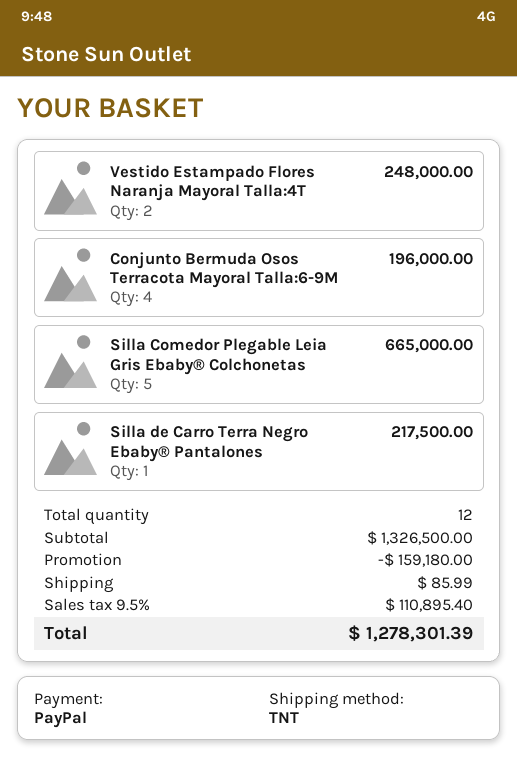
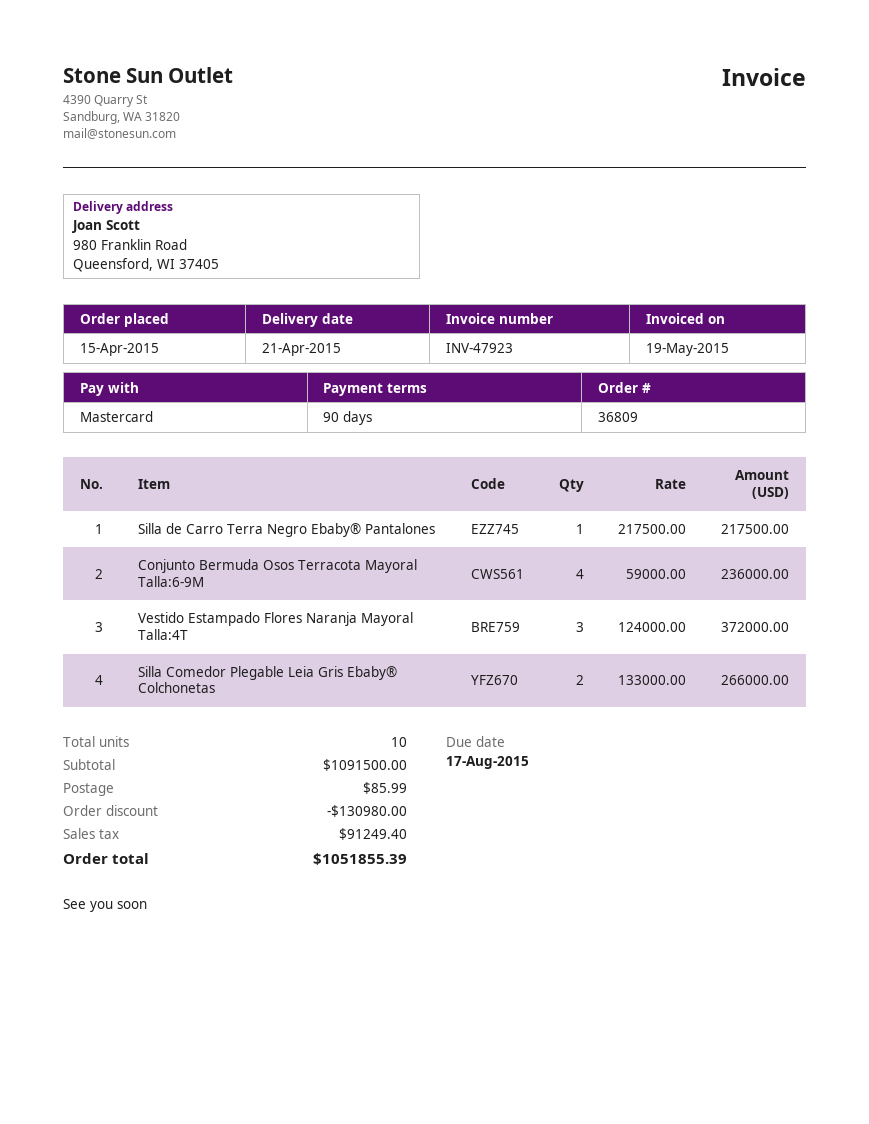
payment method: PayPal -> Mastercard
Vestido Estampado Flores Naranja Mayoral Talla:4T: 2 for 248000.00 -> 3 for 372000.00
Conjunto Bermuda Osos Terracota Mayoral Talla:6-9M: 4 for 196000.00 -> 4 for 236000.00
Silla Comedor Plegable Leia Gris Ebaby® Colchonetas: 5 for 665000.00 -> 2 for 266000.00
total quantity: 12 -> 10
subtotal: 1326500.00 -> 1091500.00
discount: 159180.00 -> 130980.00
tax: 110895.40 -> 91249.40
total: 1278301.39 -> 1051855.39

